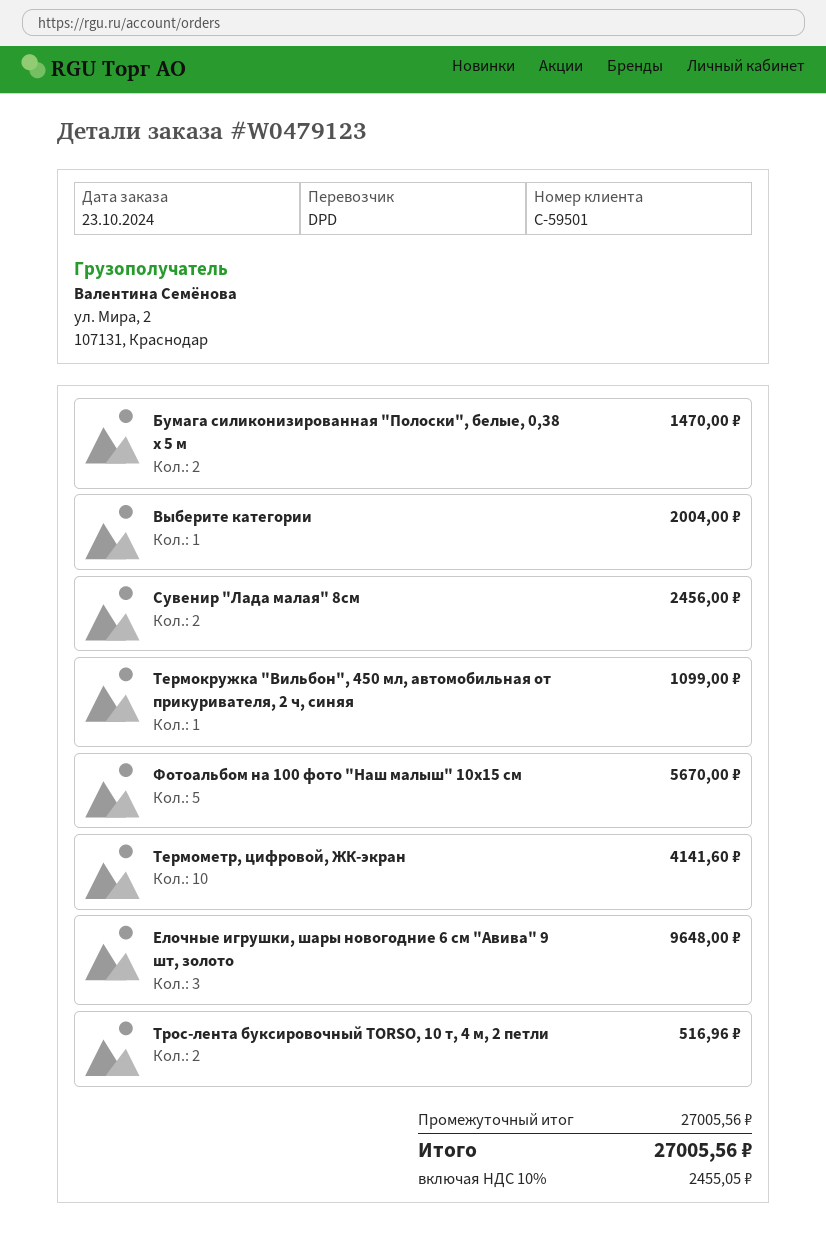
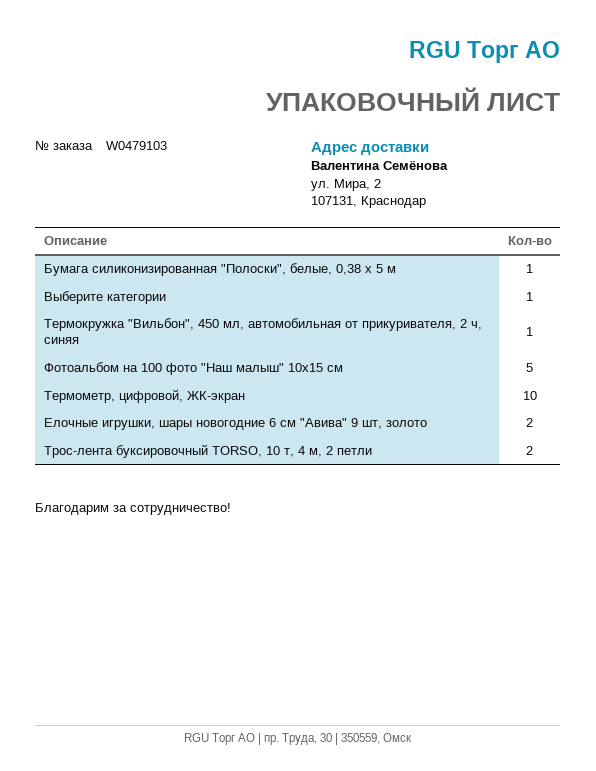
order number: W0479123 -> W0479103
Бумага силиконизированная "Полоски", белые, 0,38 х 5 м: 2 -> 1
Сувенир "Лада малая" 8см: 2 -> none
Елочные игрушки, шары новогодние 6 см "Авива" 9 шт, золото: 3 -> 2

